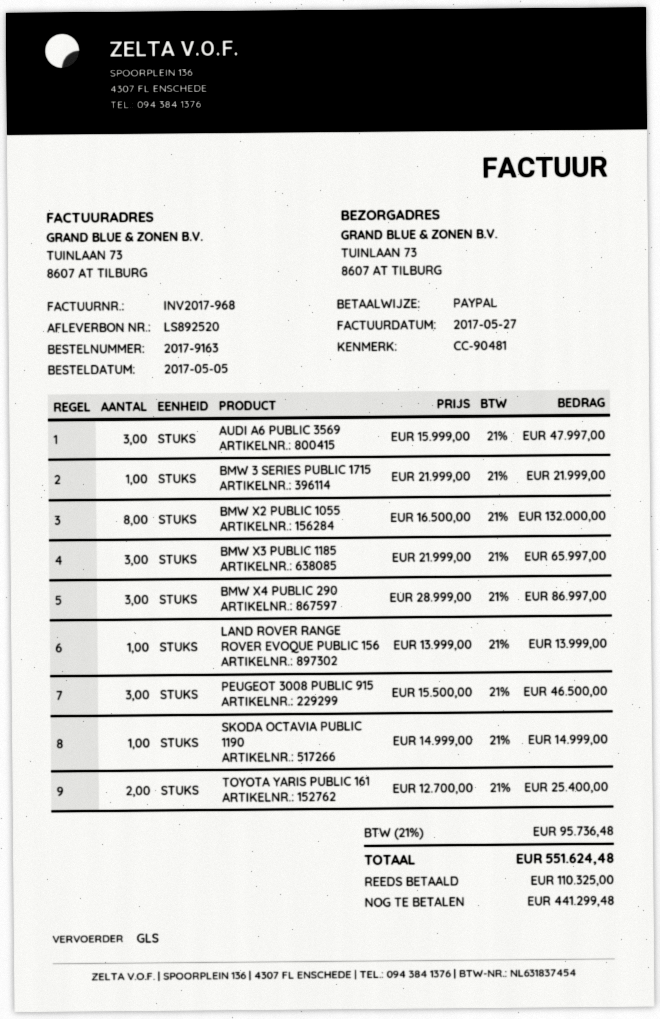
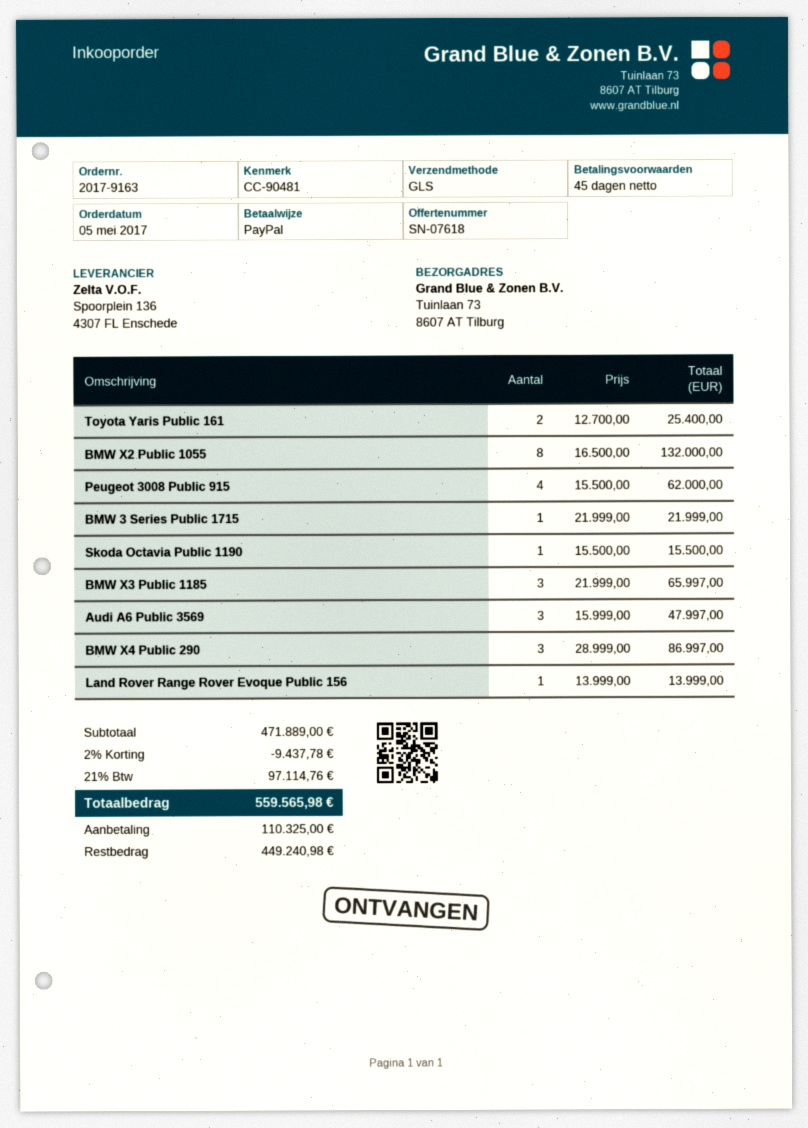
PEUGEOT 3008 PUBLIC 915: 3 x 15500.00 = 46500.00 -> 4 x 15500.00 = 62000.00
SKODA OCTAVIA PUBLIC 1190: 1 x 14999.00 = 14999.00 -> 1 x 15500.00 = 15500.00
discount: none -> 2% = 9437.78
tax: 21% = 95736.48 -> 21% = 97114.76
total: 551624.48 -> 559565.98
balance: 441299.48 -> 449240.98

